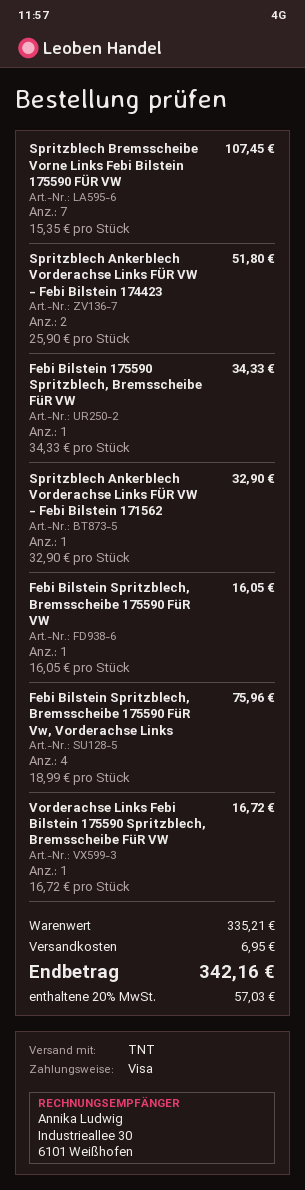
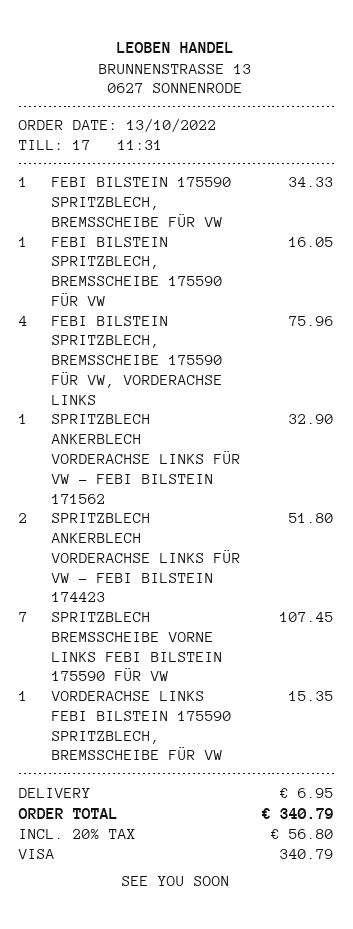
Vorderachse Links Febi Bilstein 175590 Spritzblech, Bremsscheibe FüR VW: 1 for 16.72 -> 1 for 15.35
tax: 20% = 57.03 -> 20% = 56.80
total: 342.16 -> 340.79

